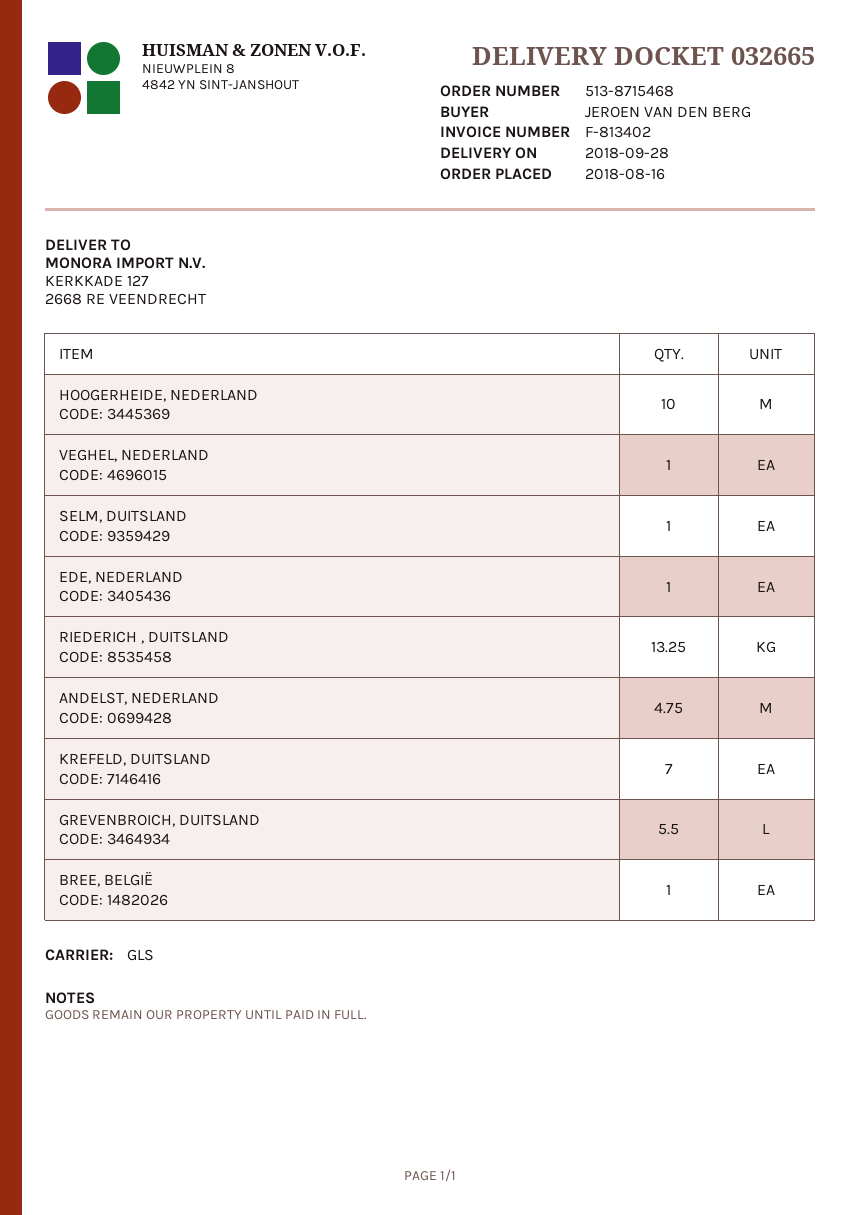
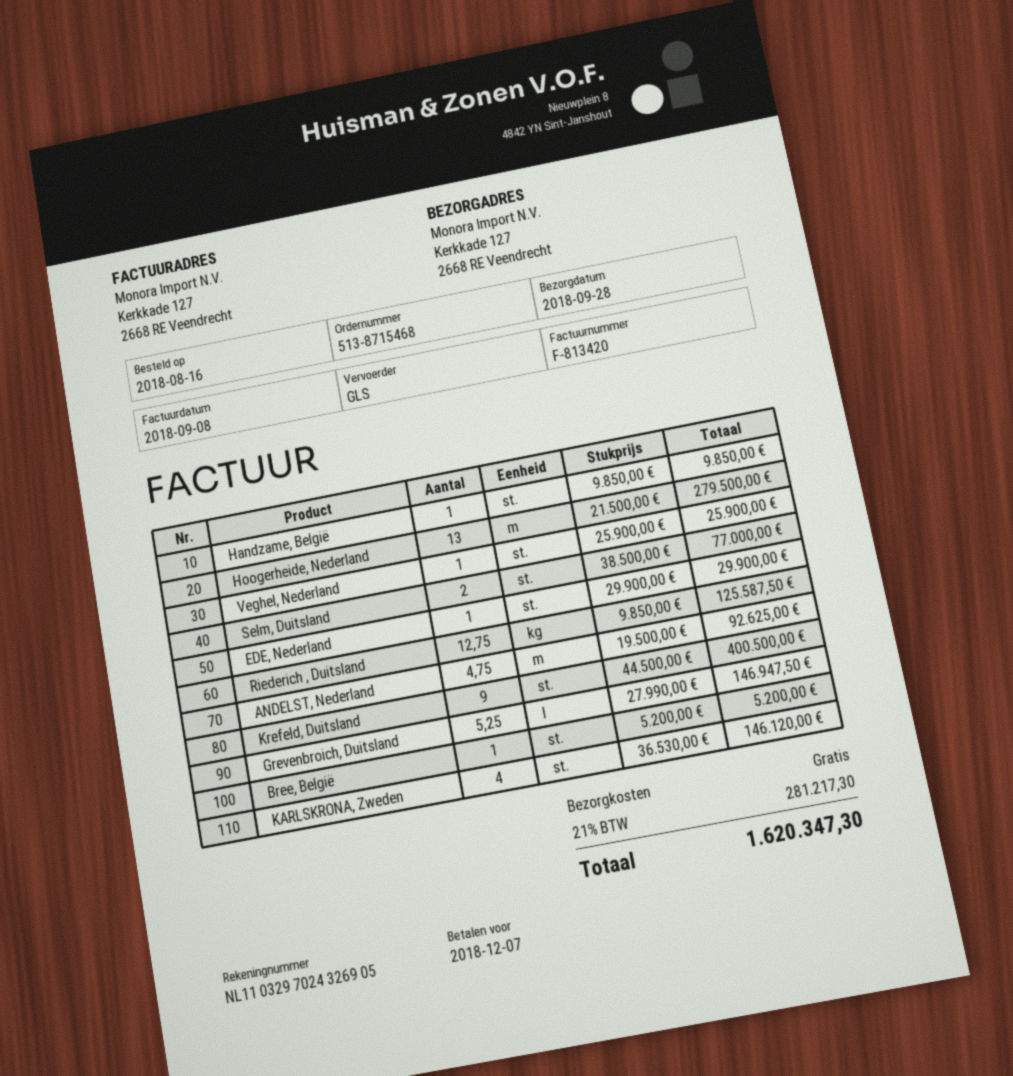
invoice number: F-813402 -> F-813420
HOOGERHEIDE, NEDERLAND: 10 -> 13
SELM, DUITSLAND: 1 -> 2
RIEDERICH , DUITSLAND: 13.25 -> 12.75
KREFELD, DUITSLAND: 7 -> 9
GREVENBROICH, DUITSLAND: 5.5 -> 5.25
Handzame, België: none -> 1
KARLSKRONA, Zweden: none -> 4

